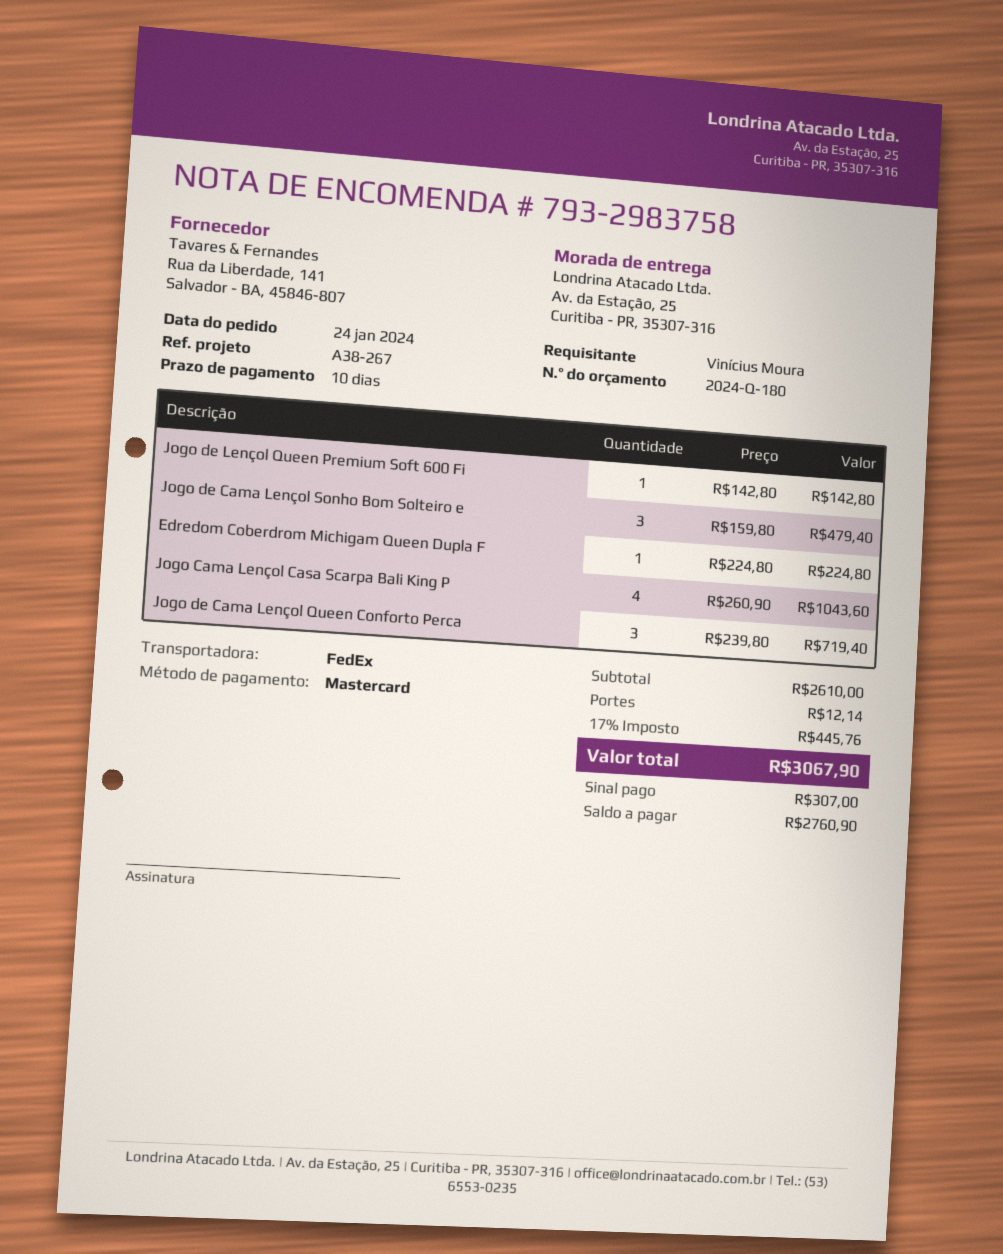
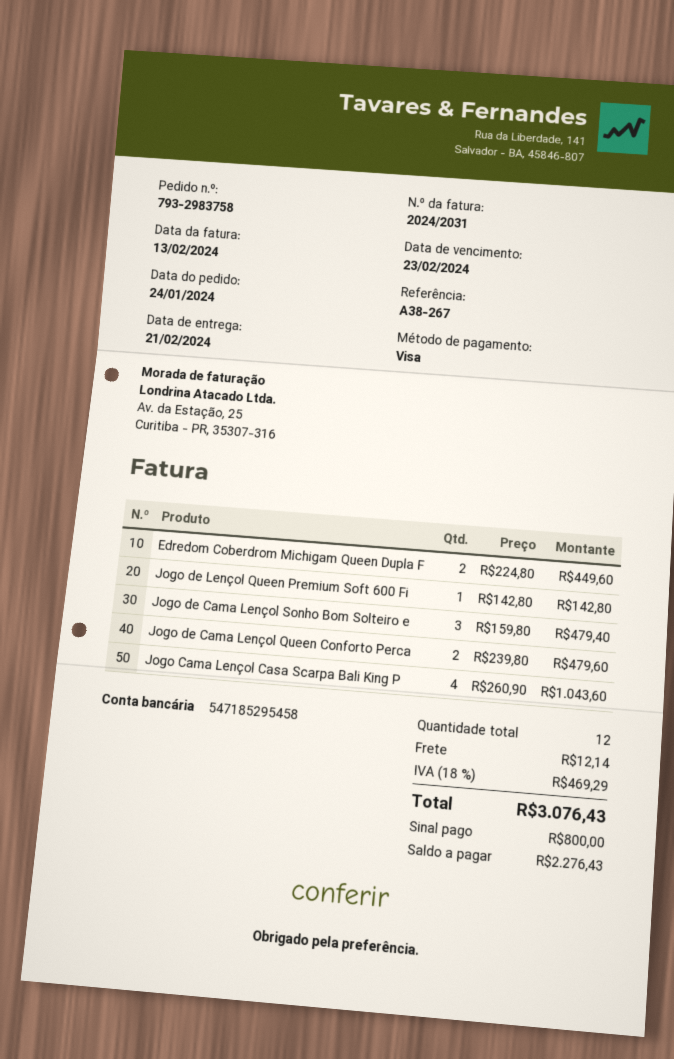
payment method: Mastercard -> Visa
Edredom Coberdrom Michigam Queen Dupla F: 1 x 224.80 = 224.80 -> 2 x 224.80 = 449.60
Jogo de Cama Lençol Queen Conforto Perca: 3 x 239.80 = 719.40 -> 2 x 239.80 = 479.60
tax: 17% = 445.76 -> 18% = 469.29
total: 3067.90 -> 3076.43
deposit: 307.00 -> 800.00
balance: 2760.90 -> 2276.43

